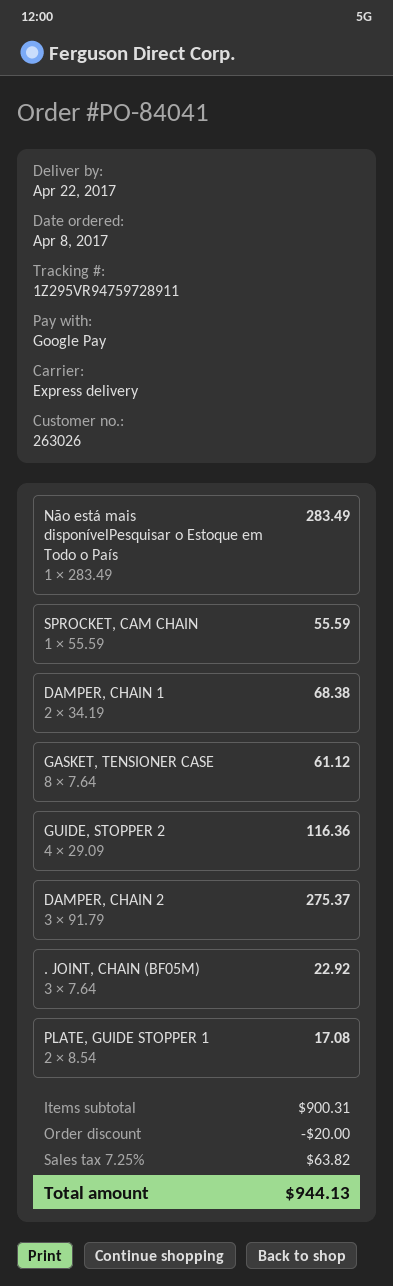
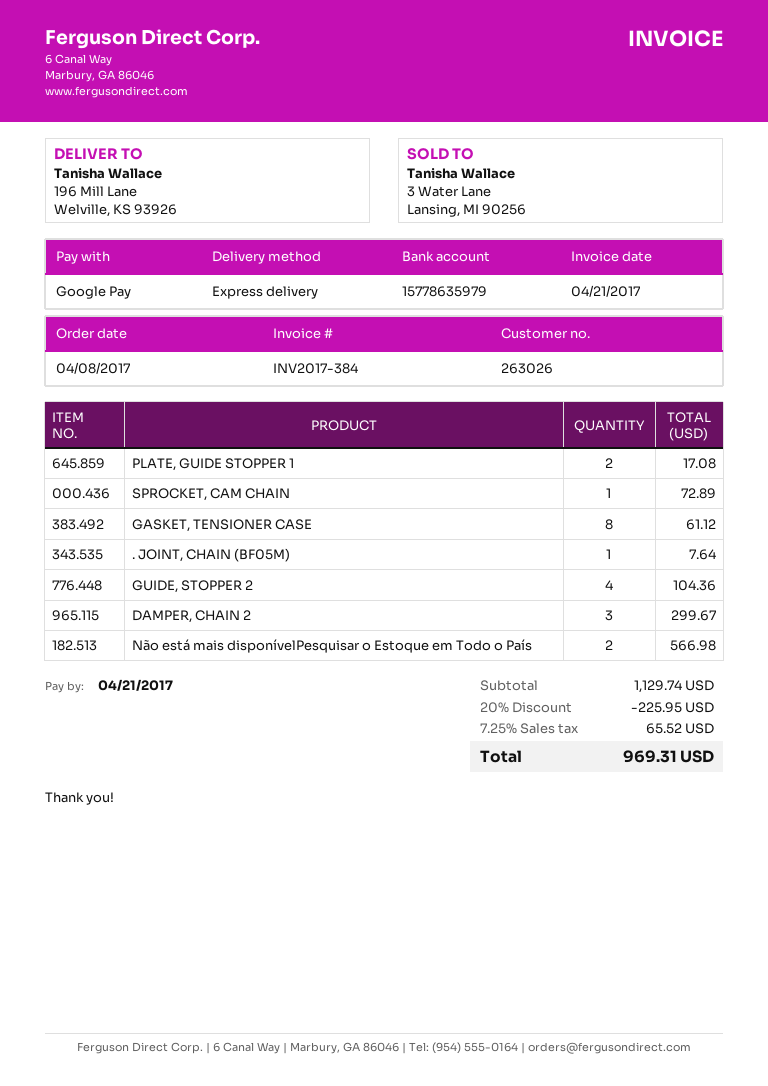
Não está mais disponívelPesquisar o Estoque em Todo o País: 1 for 283.49 -> 2 for 566.98
SPROCKET, CAM CHAIN: 1 for 55.59 -> 1 for 72.89
DAMPER, CHAIN 1: 2 for 68.38 -> none
GUIDE, STOPPER 2: 4 for 116.36 -> 4 for 104.36
DAMPER, CHAIN 2: 3 for 275.37 -> 3 for 299.67
. JOINT, CHAIN (BF05M): 3 for 22.92 -> 1 for 7.64
subtotal: 900.31 -> 1129.74
discount: 20.00 -> 225.95
tax: 7.25% = 63.82 -> 7.25% = 65.52
total: 944.13 -> 969.31

